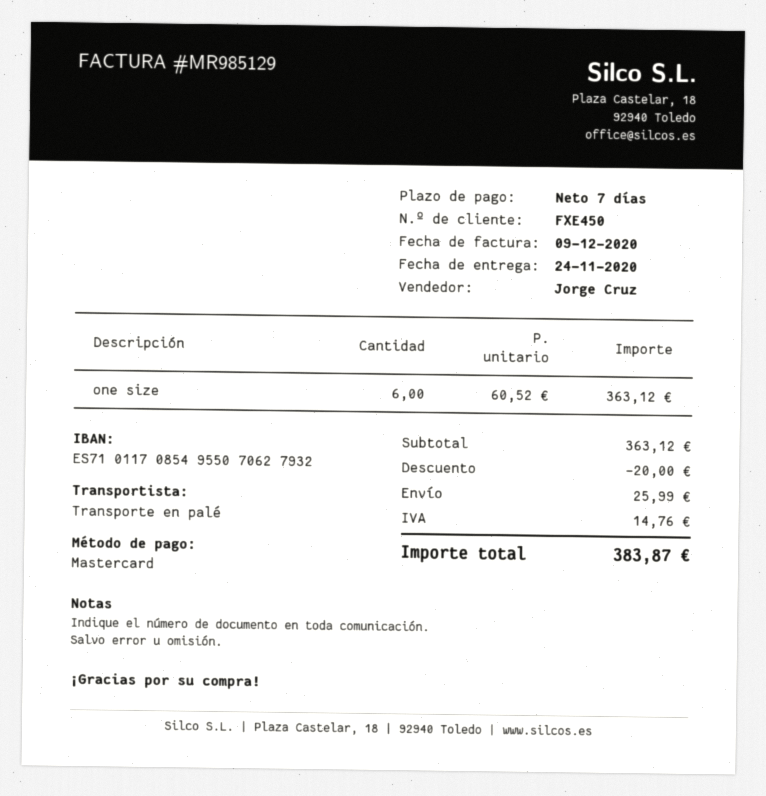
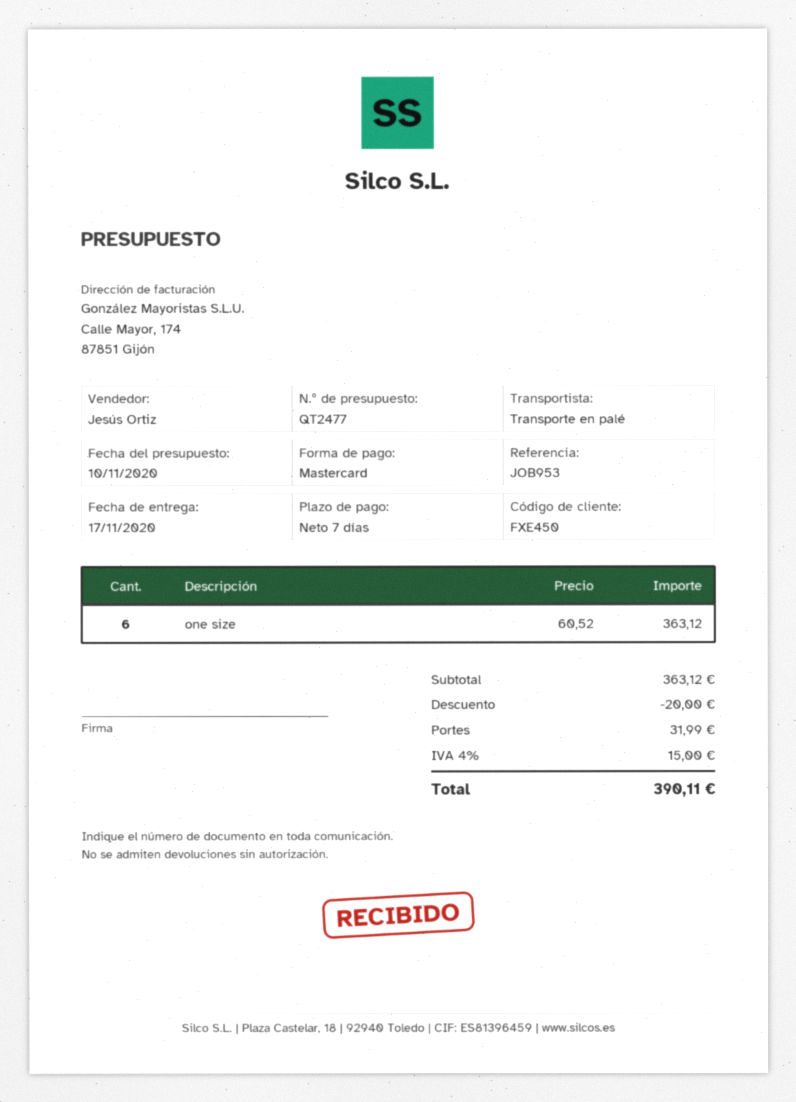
delivery date: 2020-11-24 -> 2020-11-17
sales rep: Jorge Cruz -> Jesús Ortiz
shipping: 25.99 -> 31.99
tax: 14.76 -> 15.00
total: 383.87 -> 390.11

